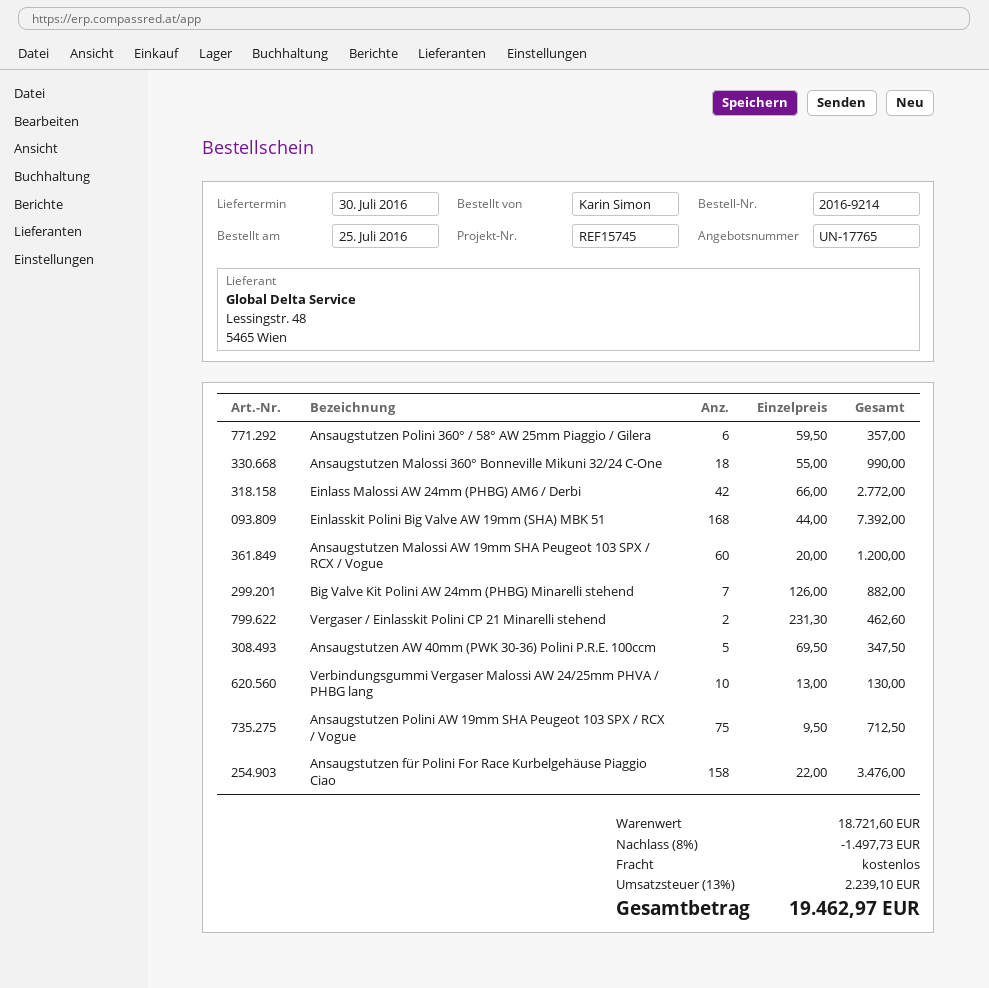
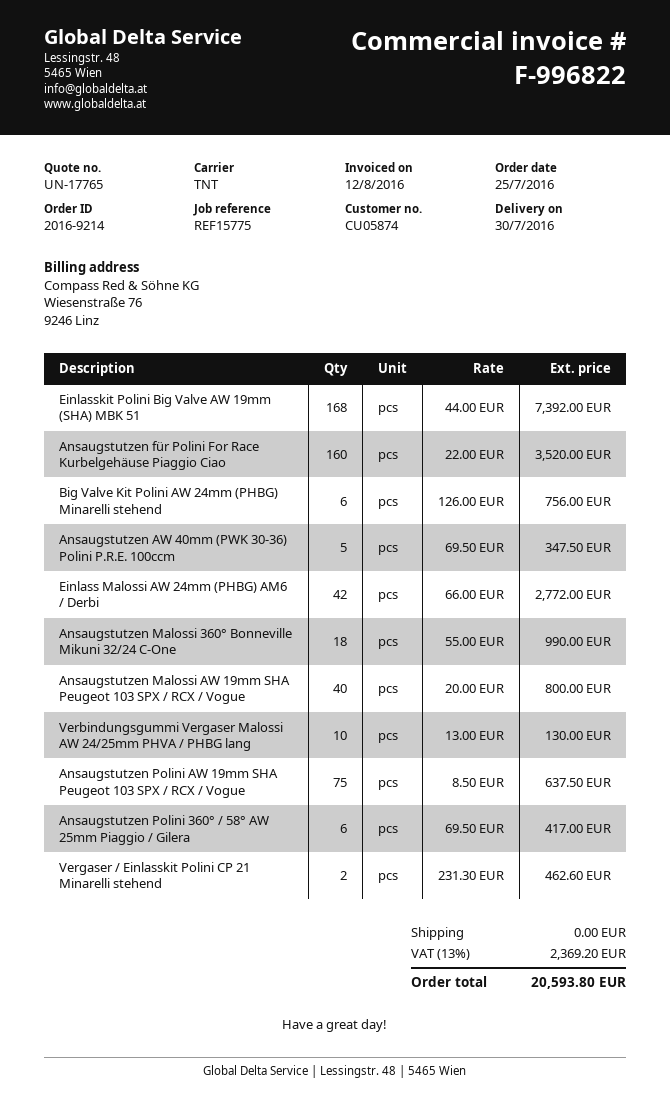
reference: REF15745 -> REF15775
Ansaugstutzen Polini 360° / 58° AW 25mm Piaggio / Gilera: 6 x 59.50 = 357.00 -> 6 x 69.50 = 417.00
Ansaugstutzen Malossi AW 19mm SHA Peugeot 103 SPX / RCX / Vogue: 60 x 20.00 = 1200.00 -> 40 x 20.00 = 800.00
Big Valve Kit Polini AW 24mm (PHBG) Minarelli stehend: 7 x 126.00 = 882.00 -> 6 x 126.00 = 756.00
Ansaugstutzen Polini AW 19mm SHA Peugeot 103 SPX / RCX / Vogue: 75 x 9.50 = 712.50 -> 75 x 8.50 = 637.50
Ansaugstutzen für Polini For Race Kurbelgehäuse Piaggio Ciao: 158 x 22.00 = 3476.00 -> 160 x 22.00 = 3520.00
discount: 8% = 1497.73 -> none
tax: 13% = 2239.10 -> 13% = 2369.20
total: 19462.97 -> 20593.80

